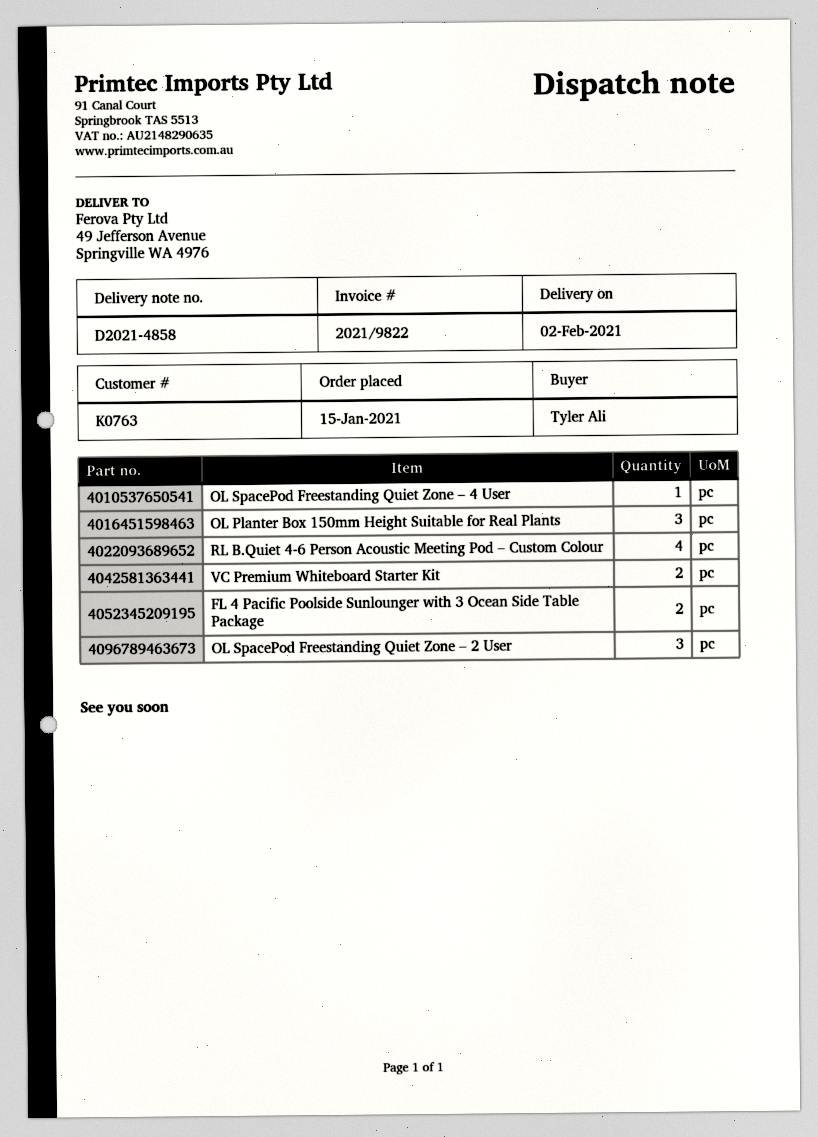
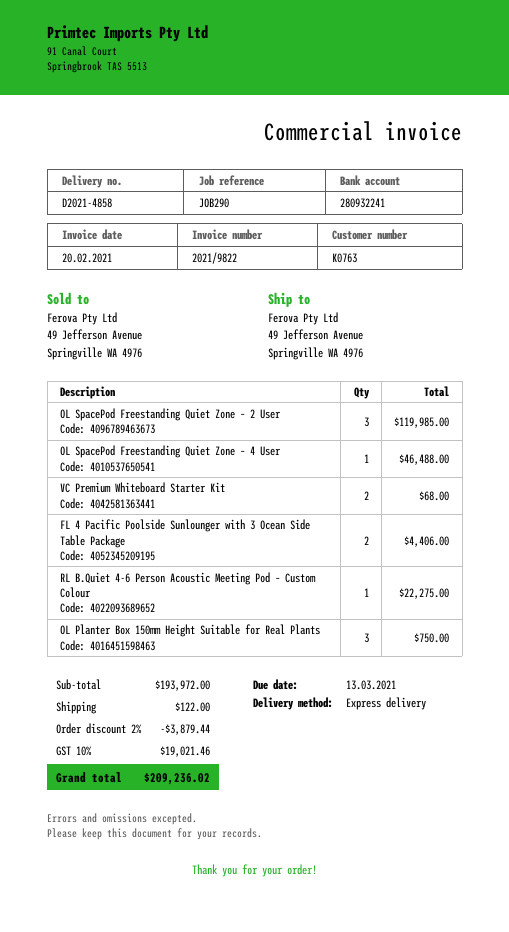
RL B.Quiet 4-6 Person Acoustic Meeting Pod – Custom Colour: 4 -> 1

